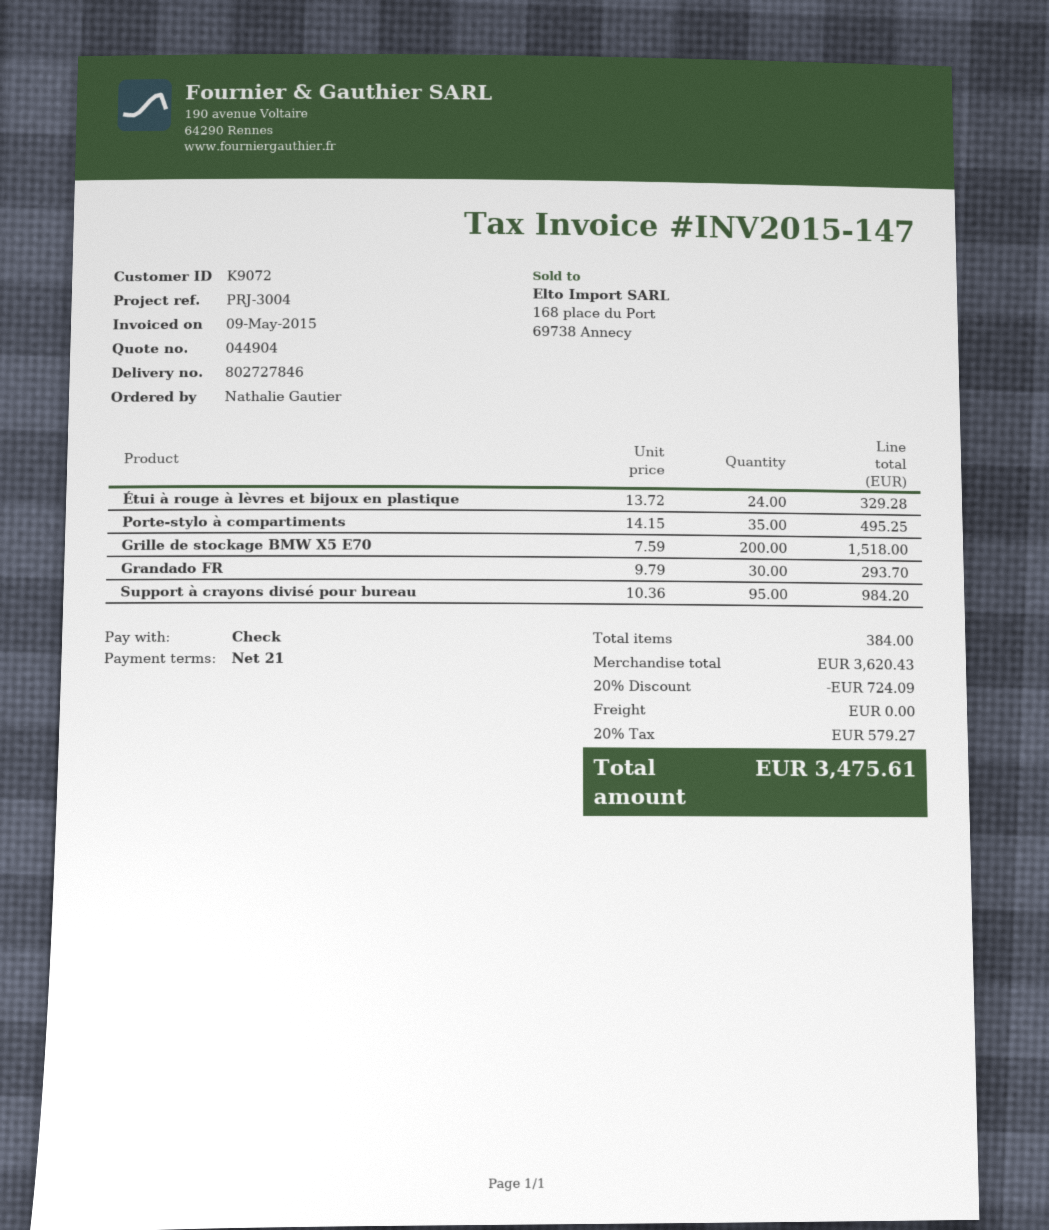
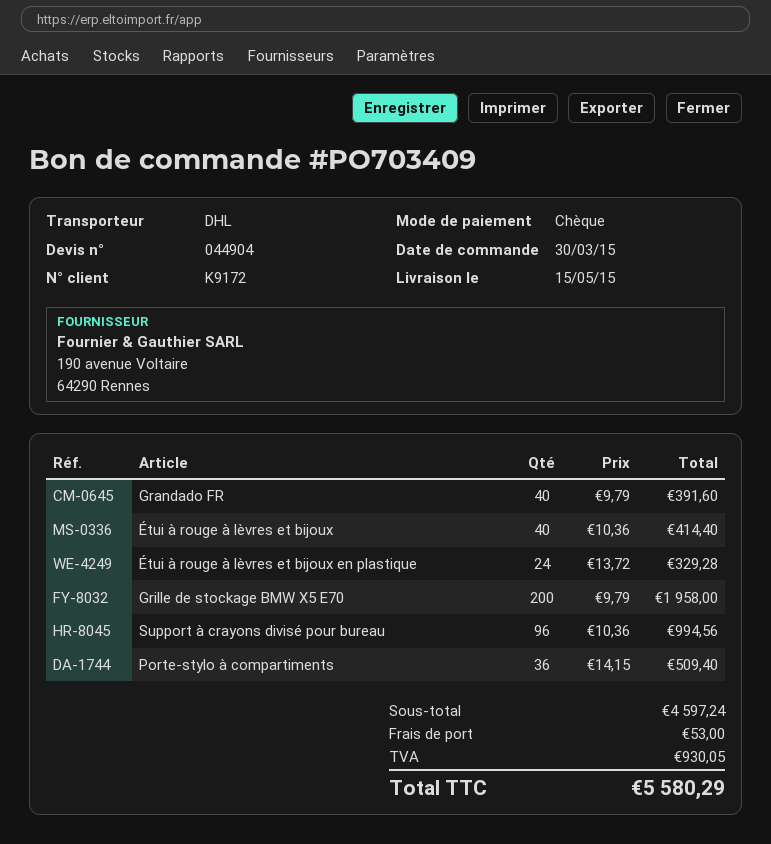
customer number: K9072 -> K9172
Porte-stylo à compartiments: 35 x 14.15 = 495.25 -> 36 x 14.15 = 509.40
Grille de stockage BMW X5 E70: 200 x 7.59 = 1518.00 -> 200 x 9.79 = 1958.00
Grandado FR: 30 x 9.79 = 293.70 -> 40 x 9.79 = 391.60
Support à crayons divisé pour bureau: 95 x 10.36 = 984.20 -> 96 x 10.36 = 994.56
Étui à rouge à lèvres et bijoux: none -> 40 x 10.36 = 414.40
subtotal: 3620.43 -> 4597.24
discount: 20% = 724.09 -> none
shipping: 0.00 -> 53.00
tax: 579.27 -> 930.05
total: 3475.61 -> 5580.29

